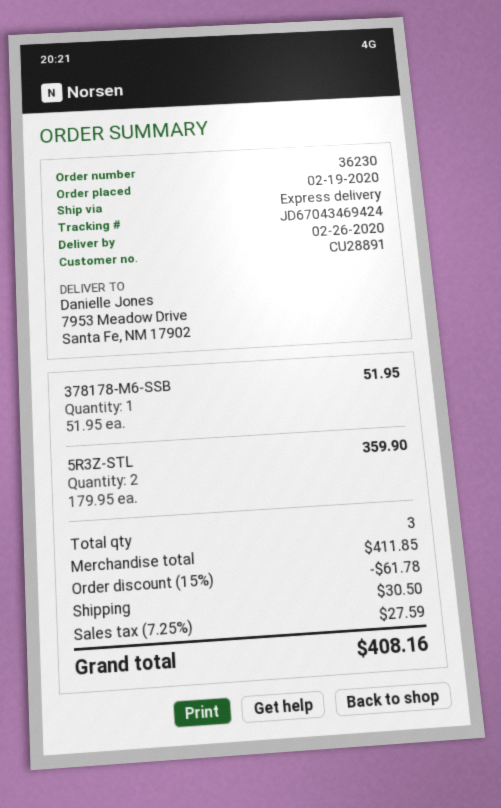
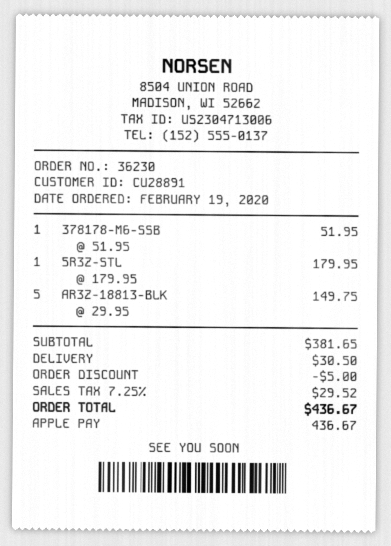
5R3Z-STL: 2 x 179.95 = 359.90 -> 1 x 179.95 = 179.95
AR3Z-18813-BLK: none -> 5 x 29.95 = 149.75
subtotal: 411.85 -> 381.65
discount: 61.78 -> 5.00
tax: 7.25% = 27.59 -> 7.25% = 29.52
total: 408.16 -> 436.67

